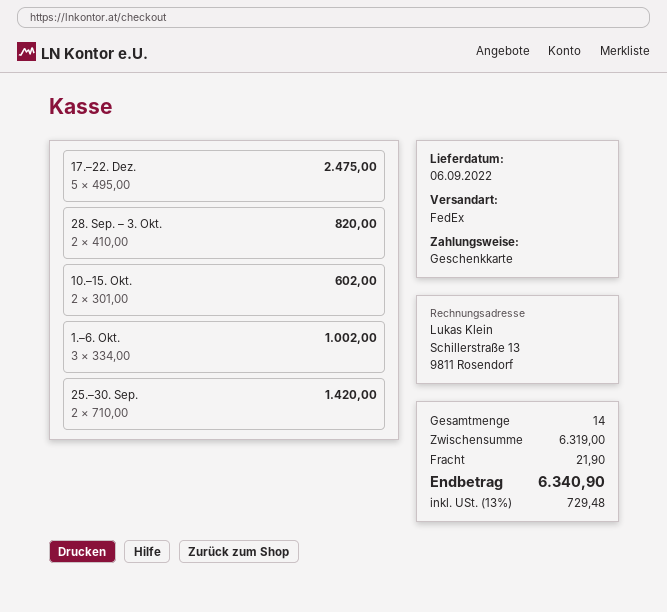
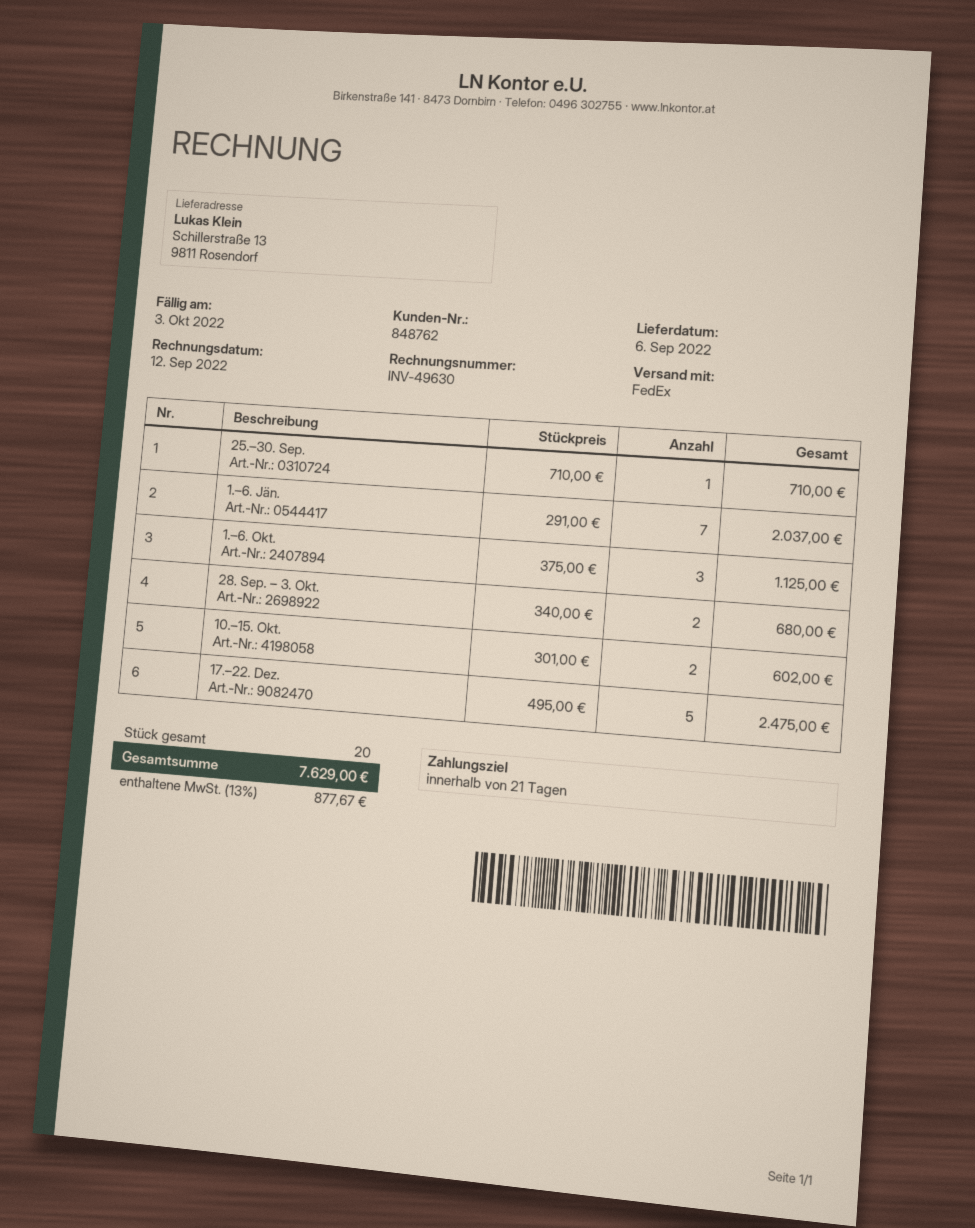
28. Sep. – 3. Okt.: 2 x 410.00 = 820.00 -> 2 x 340.00 = 680.00
1.–6. Okt.: 3 x 334.00 = 1002.00 -> 3 x 375.00 = 1125.00
25.–30. Sep.: 2 x 710.00 = 1420.00 -> 1 x 710.00 = 710.00
1.–6. Jän.: none -> 7 x 291.00 = 2037.00
total quantity: 14 -> 20
shipping: 21.90 -> none
tax: 13% = 729.48 -> 13% = 877.67
total: 6340.90 -> 7629.00

